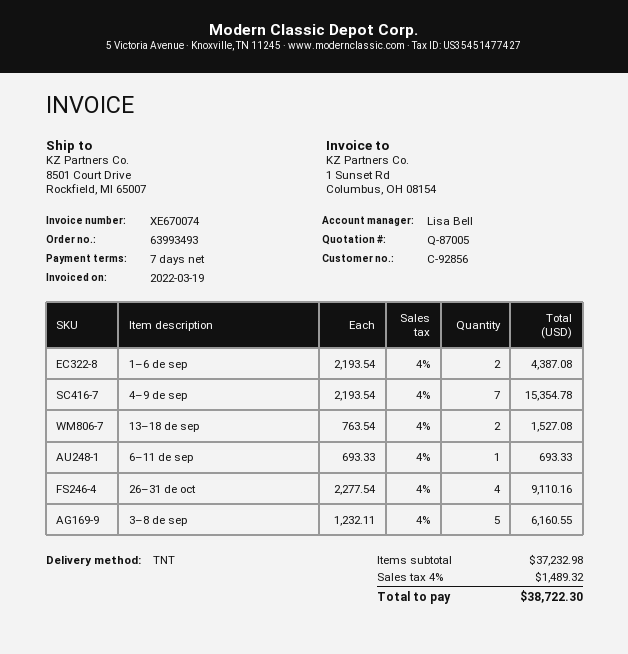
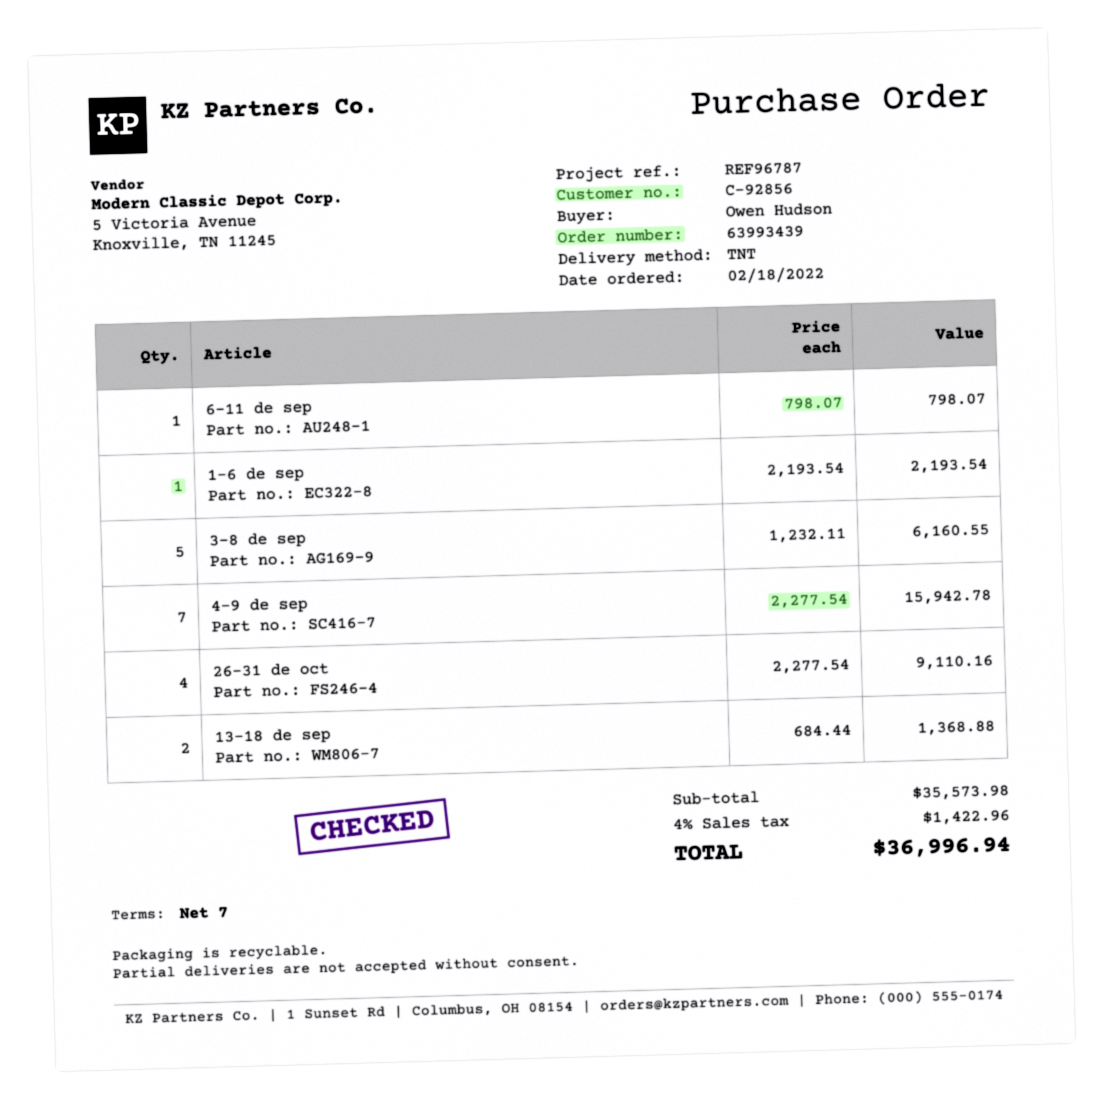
order number: 63993493 -> 63993439
1–6 de sep: 2 x 2193.54 = 4387.08 -> 1 x 2193.54 = 2193.54
4–9 de sep: 7 x 2193.54 = 15354.78 -> 7 x 2277.54 = 15942.78
13–18 de sep: 2 x 763.54 = 1527.08 -> 2 x 684.44 = 1368.88
6–11 de sep: 1 x 693.33 = 693.33 -> 1 x 798.07 = 798.07
subtotal: 37232.98 -> 35573.98
tax: 4% = 1489.32 -> 4% = 1422.96
total: 38722.30 -> 36996.94

